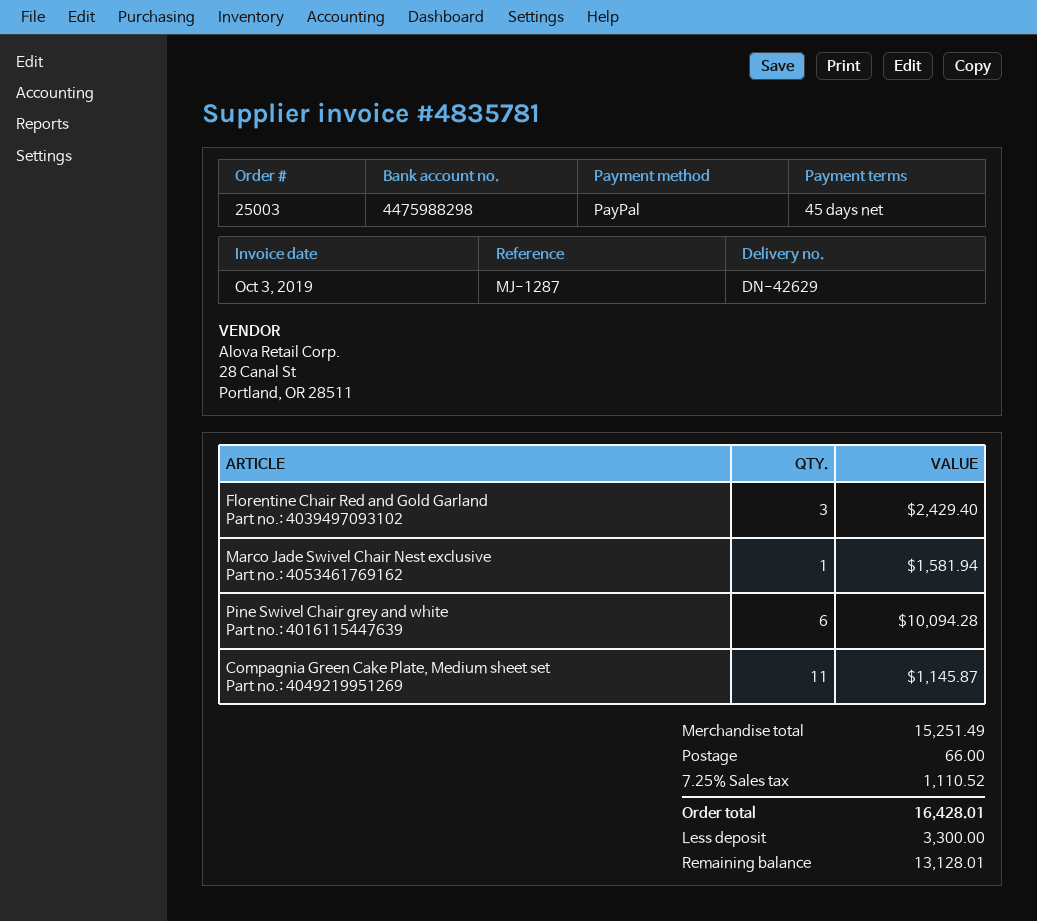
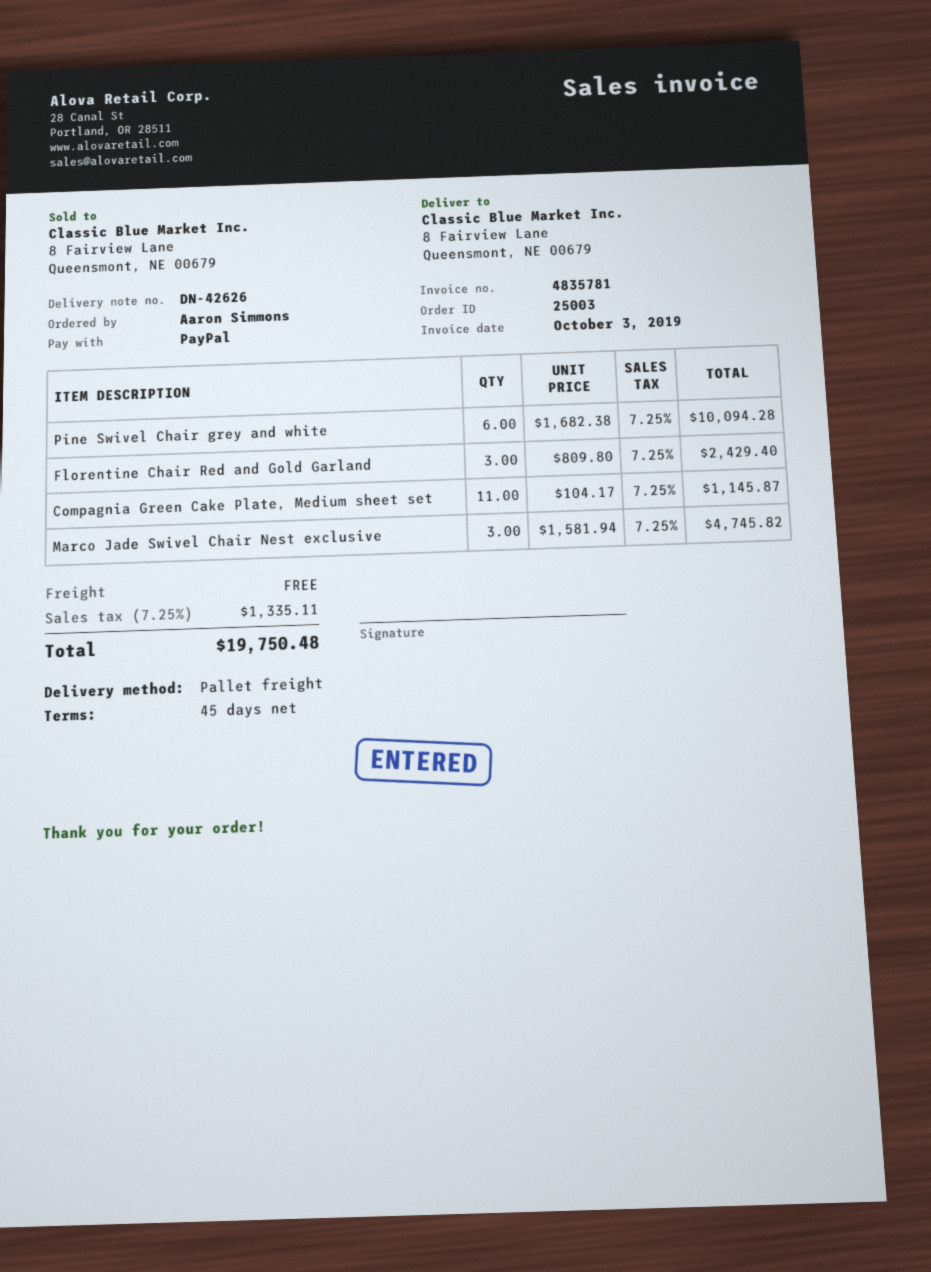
delivery note number: DN-42629 -> DN-42626
Marco Jade Swivel Chair Nest exclusive: 1 for 1581.94 -> 3 for 4745.82
shipping: 66.00 -> 0.00
tax: 7.25% = 1110.52 -> 7.25% = 1335.11
total: 16428.01 -> 19750.48

